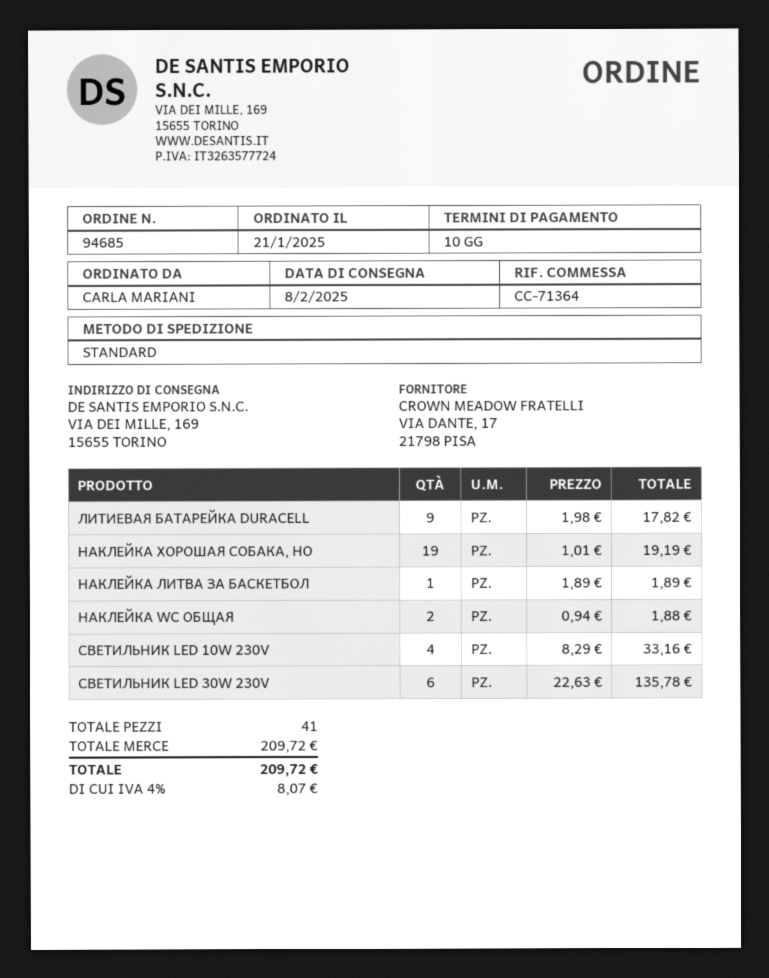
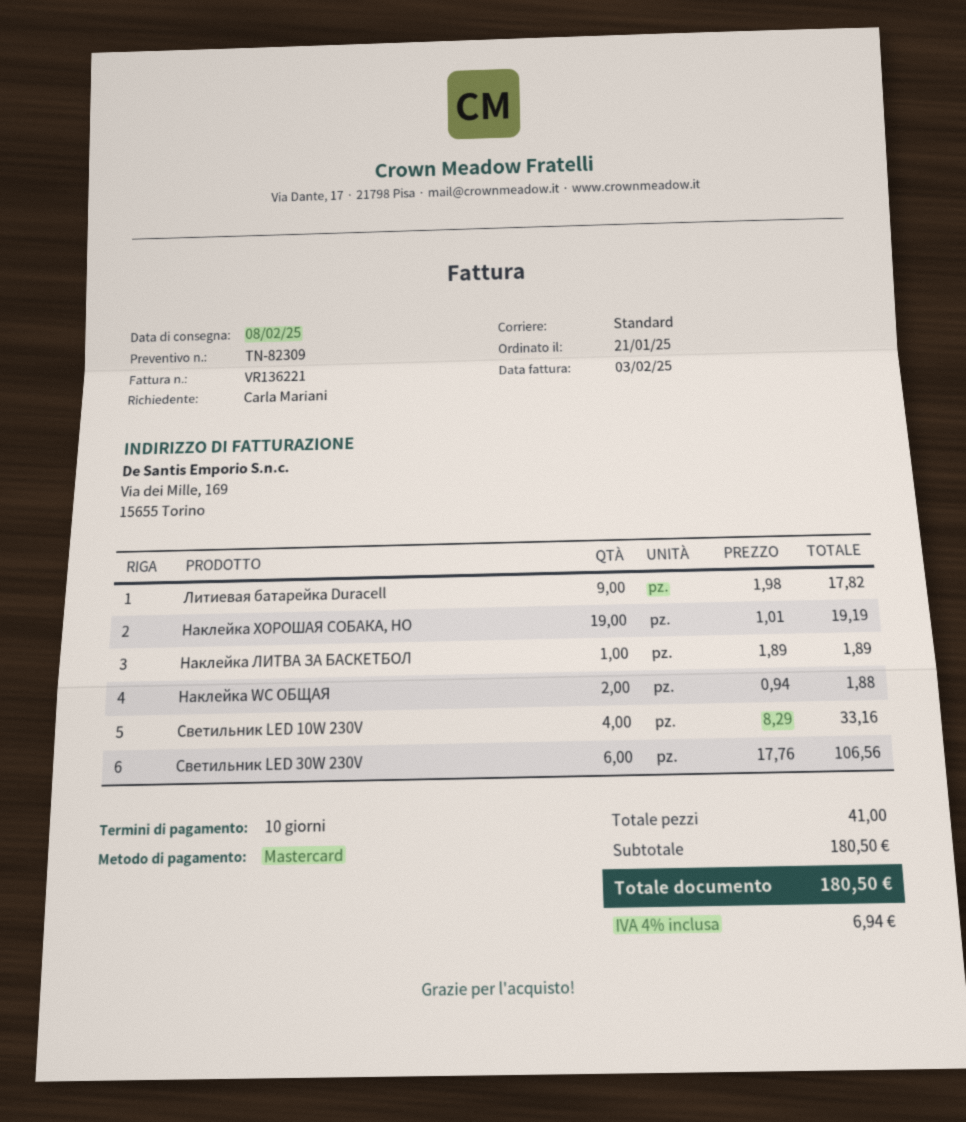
СВЕТИЛЬНИК LED 30W 230V: 6 x 22.63 = 135.78 -> 6 x 17.76 = 106.56
subtotal: 209.72 -> 180.50
tax: 4% = 8.07 -> 4% = 6.94
total: 209.72 -> 180.50

